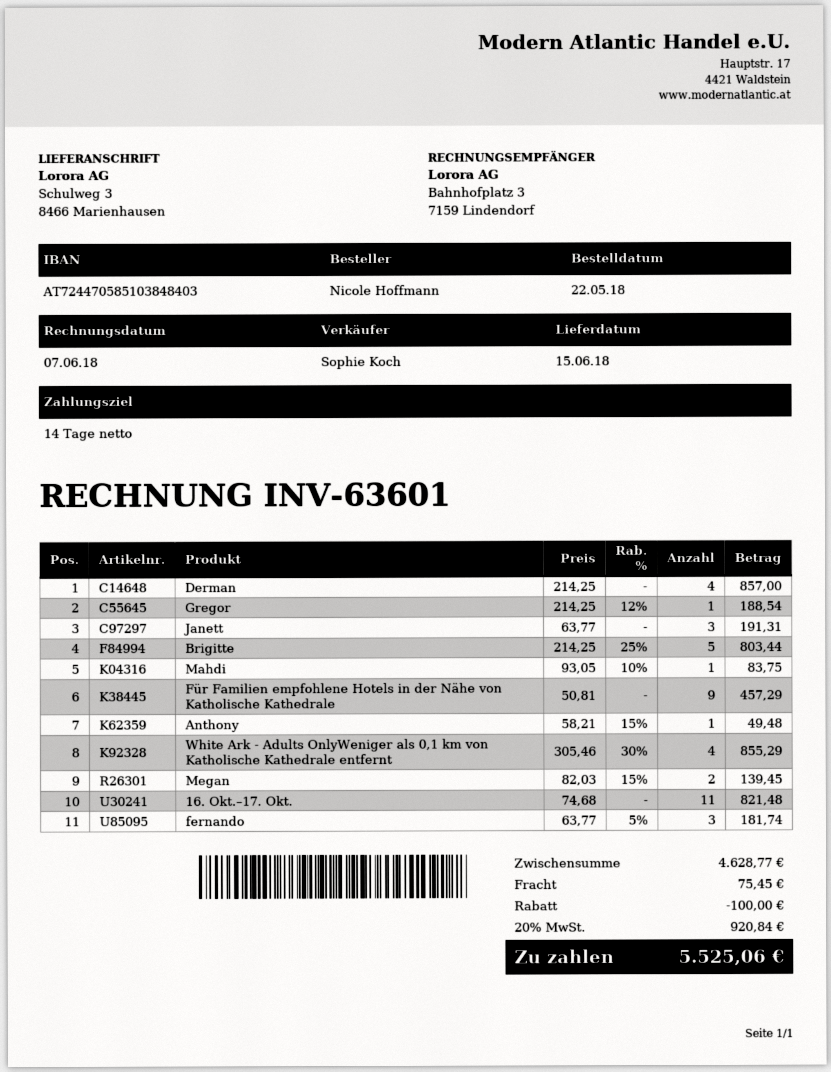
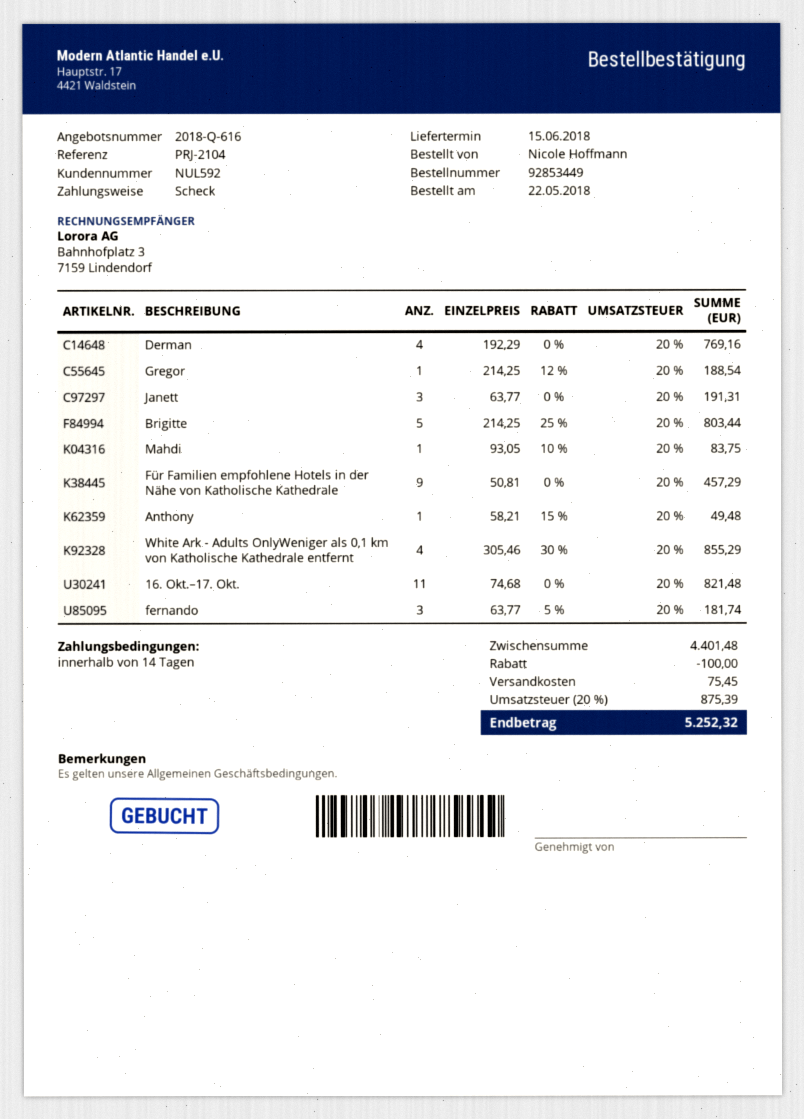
Derman: 4 x 214.25 = 857.00 -> 4 x 192.29 = 769.16
Megan: 2 x 82.03 - 15% = 139.45 -> none
subtotal: 4628.77 -> 4401.48
tax: 20% = 920.84 -> 20% = 875.39
total: 5525.06 -> 5252.32

